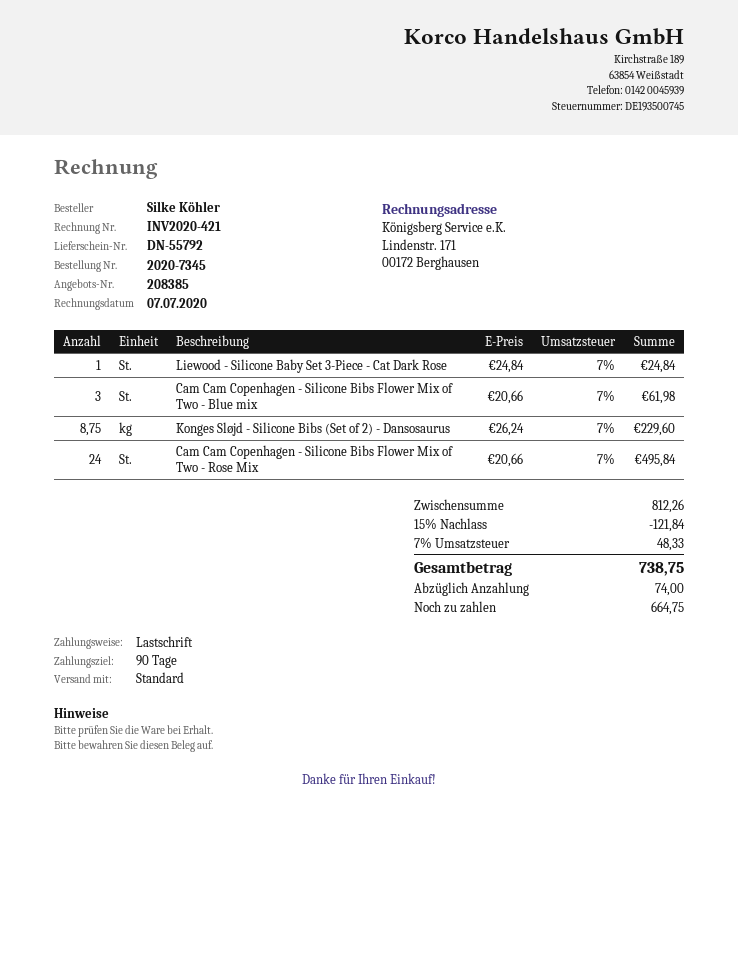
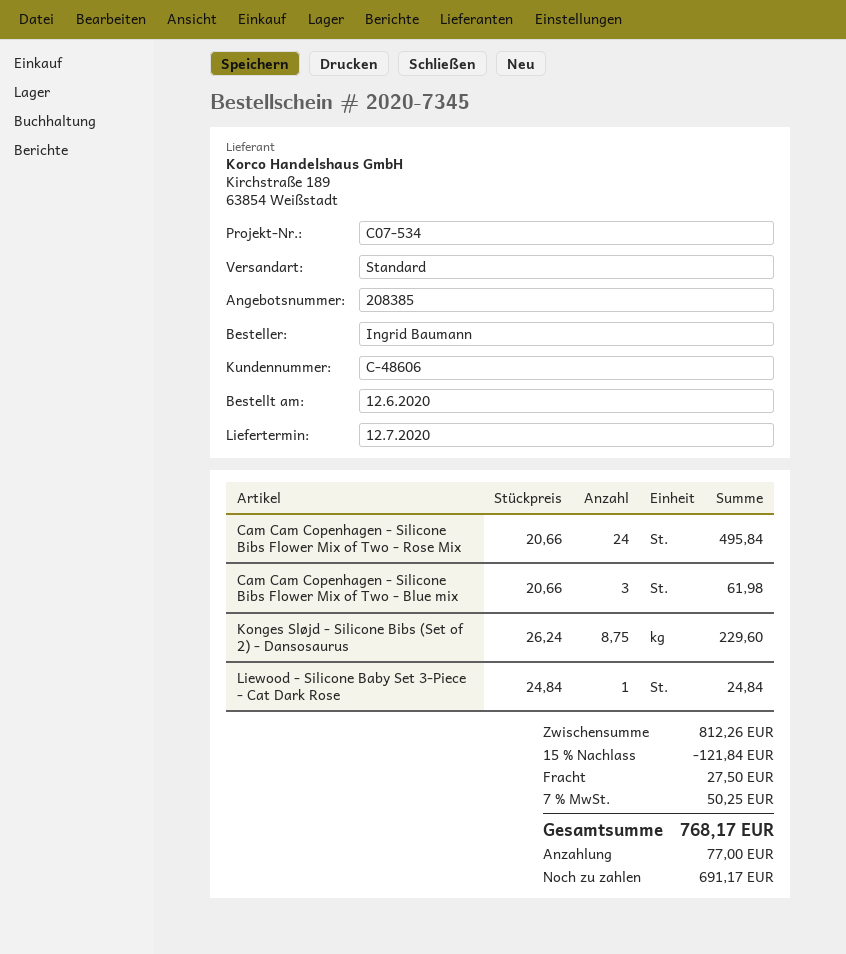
ordered by: Silke Köhler -> Ingrid Baumann
shipping: none -> 27.50
tax: 7% = 48.33 -> 7% = 50.25
total: 738.75 -> 768.17
deposit: 74.00 -> 77.00
balance: 664.75 -> 691.17

